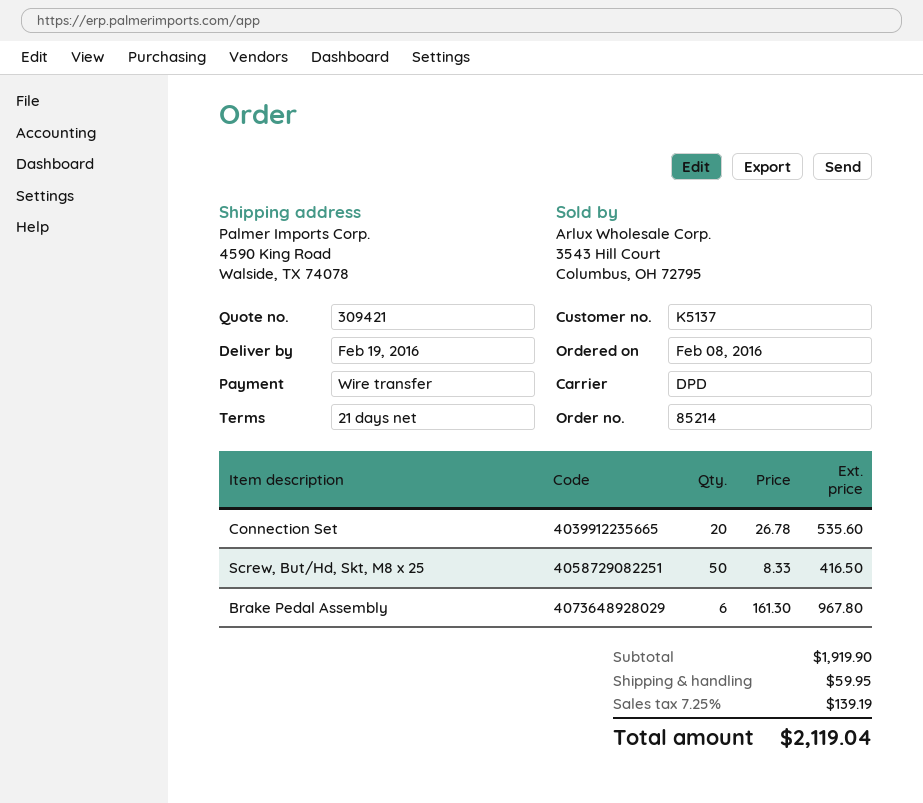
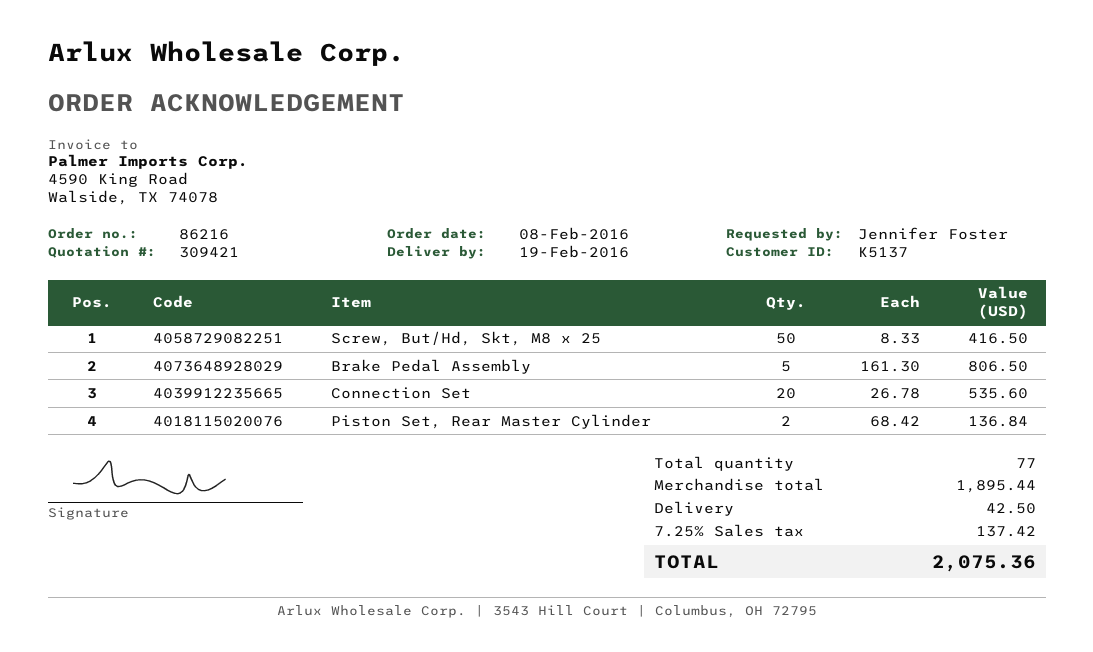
order number: 85214 -> 86216
Brake Pedal Assembly: 6 x 161.30 = 967.80 -> 5 x 161.30 = 806.50
Piston Set, Rear Master Cylinder: none -> 2 x 68.42 = 136.84
subtotal: 1919.90 -> 1895.44
shipping: 59.95 -> 42.50
tax: 7.25% = 139.19 -> 7.25% = 137.42
total: 2119.04 -> 2075.36

